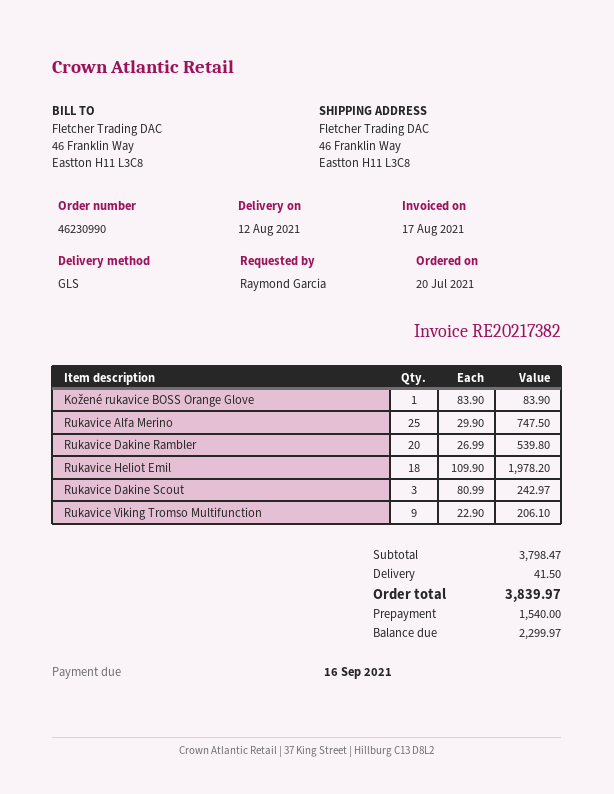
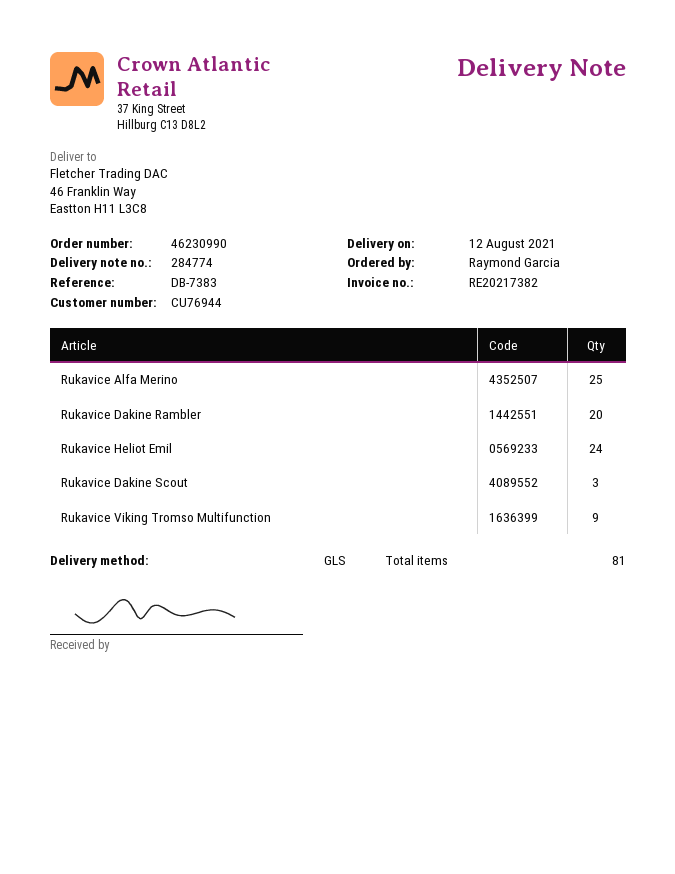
Kožené rukavice BOSS Orange Glove: 1 -> none
Rukavice Heliot Emil: 18 -> 24

